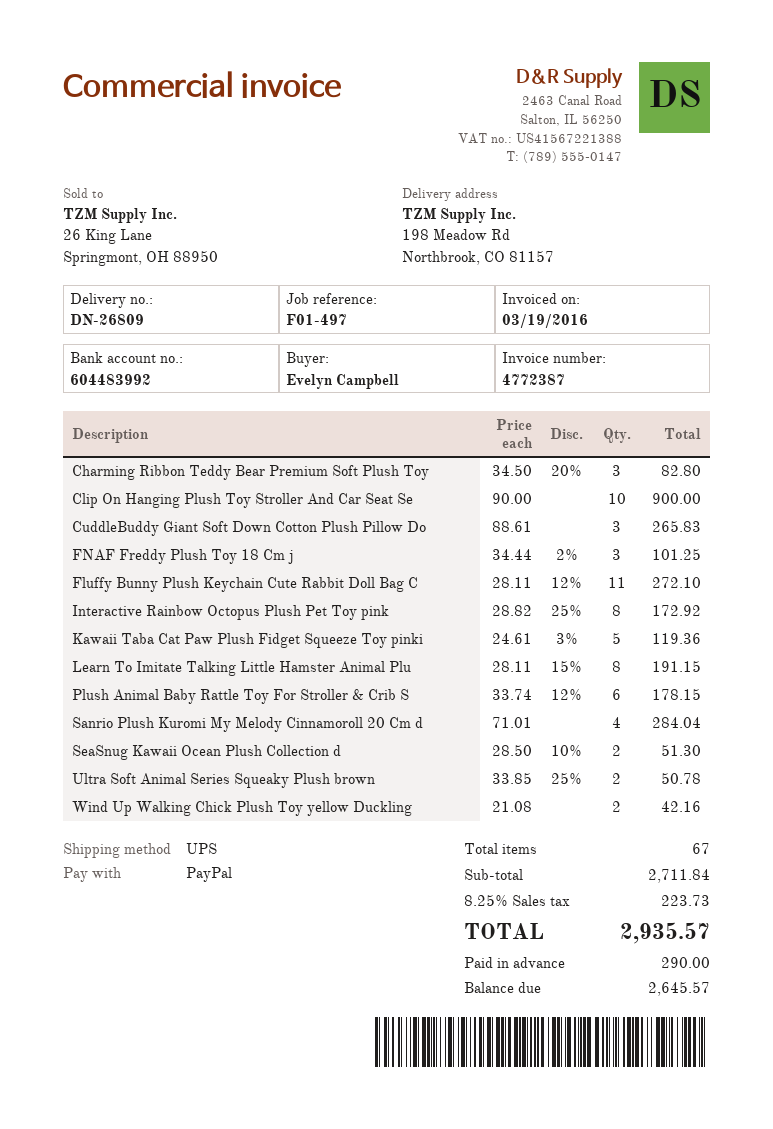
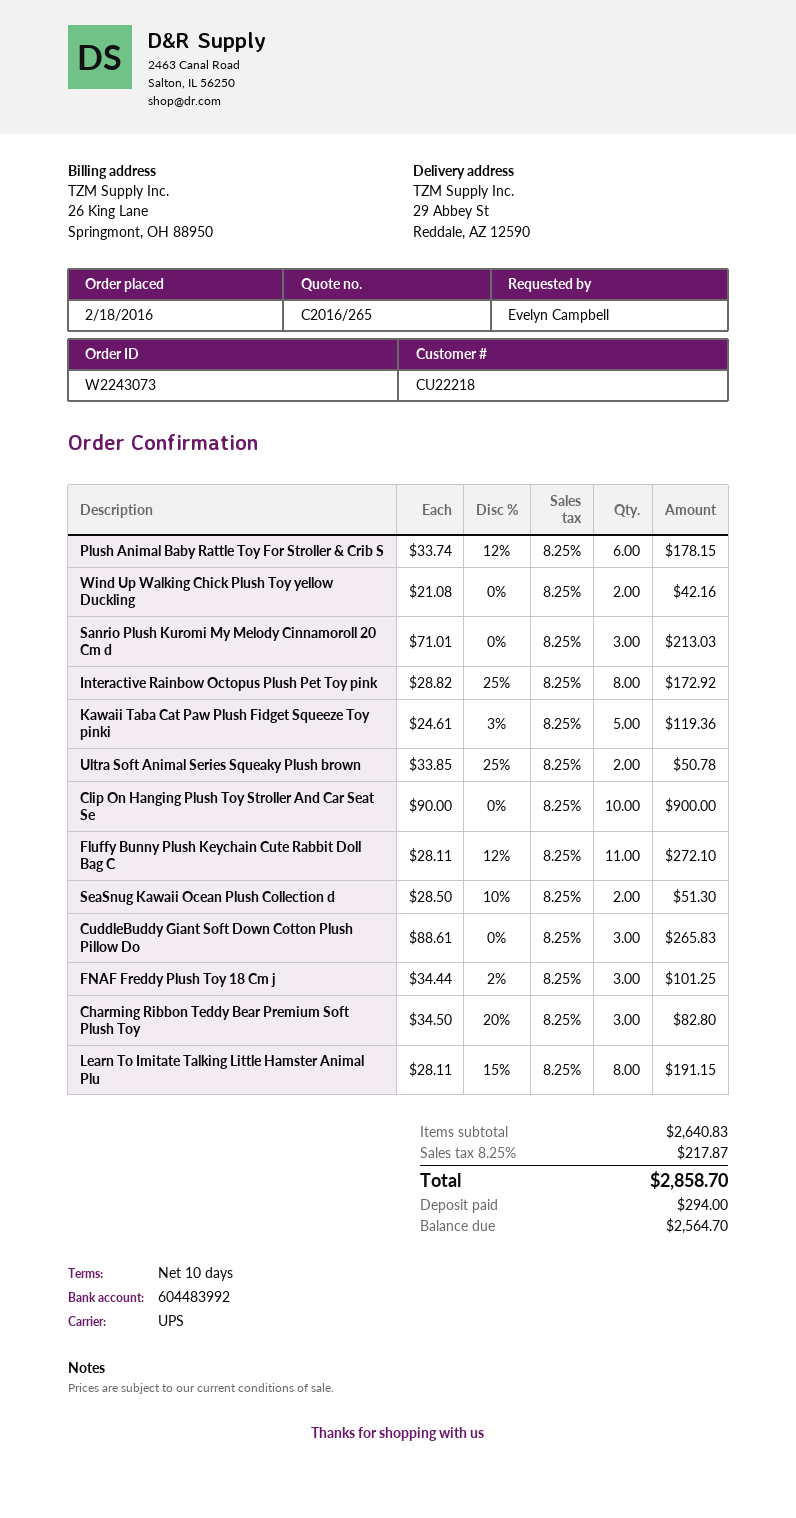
ship to: 198 Meadow Rd, Northbrook, CO 81157 -> 29 Abbey St, Reddale, AZ 12590
Sanrio Plush Kuromi My Melody Cinnamoroll 20 Cm d: 4 x 71.01 = 284.04 -> 3 x 71.01 = 213.03
subtotal: 2711.84 -> 2640.83
tax: 8.25% = 223.73 -> 8.25% = 217.87
total: 2935.57 -> 2858.70
deposit: 290.00 -> 294.00
balance: 2645.57 -> 2564.70

